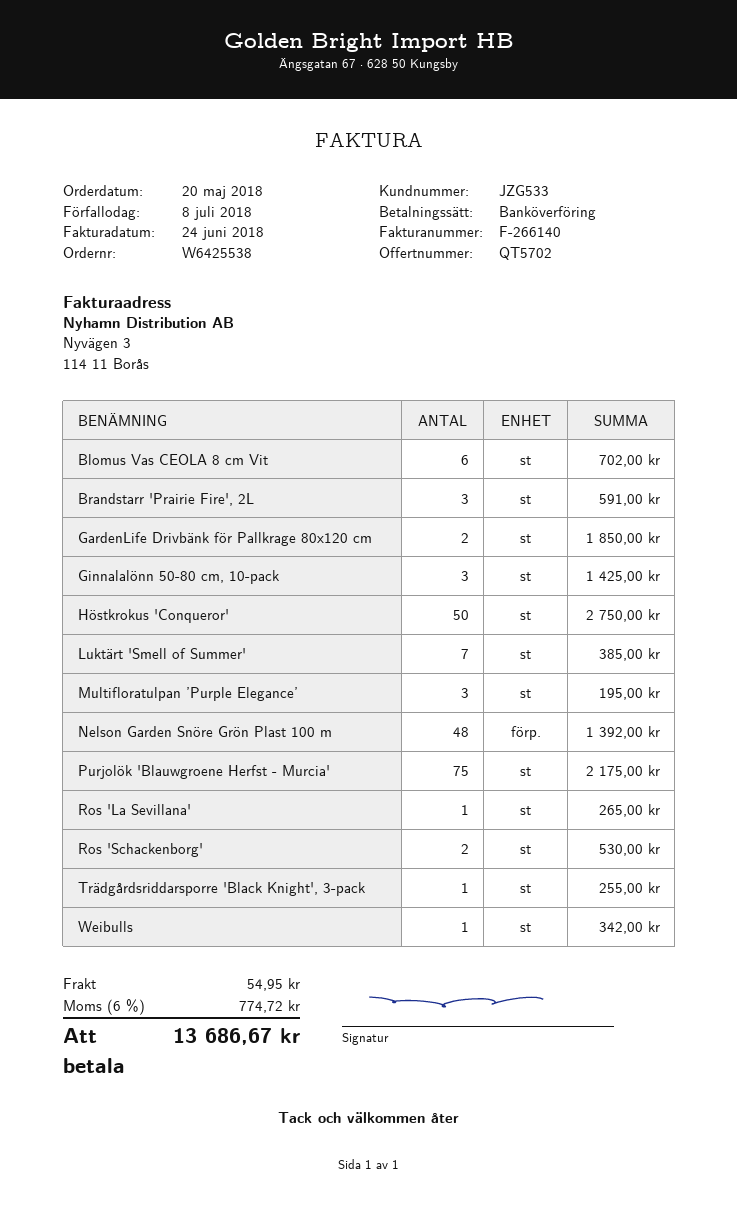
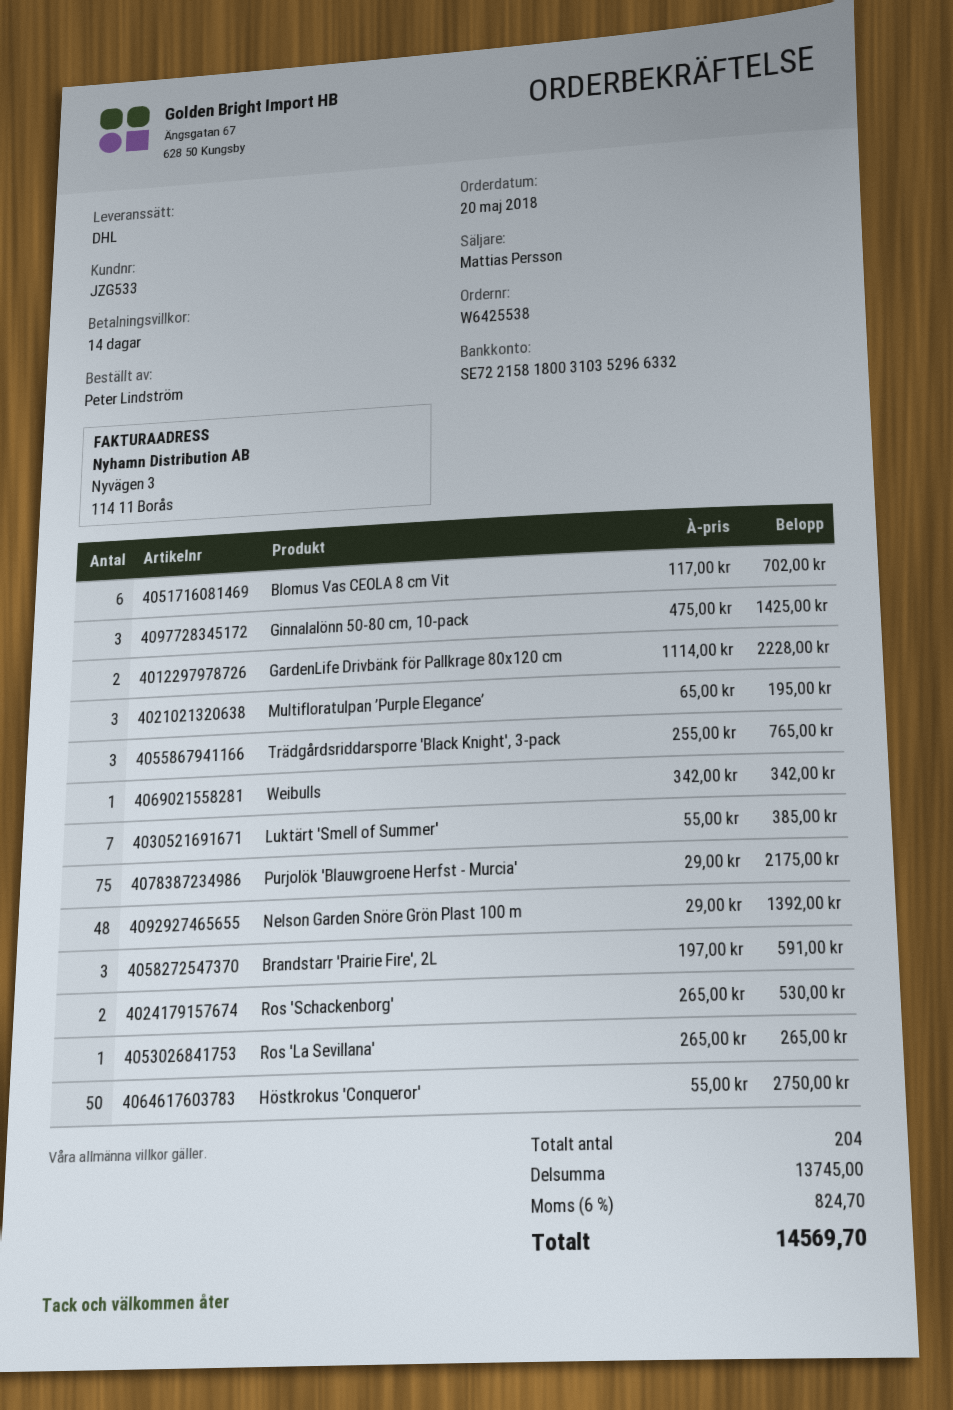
GardenLife Drivbänk för Pallkrage 80x120 cm: 2 for 1850.00 -> 2 for 2228.00
Trädgårdsriddarsporre 'Black Knight', 3-pack: 1 for 255.00 -> 3 for 765.00
shipping: 54.95 -> none
tax: 6% = 774.72 -> 6% = 824.70
total: 13686.67 -> 14569.70

